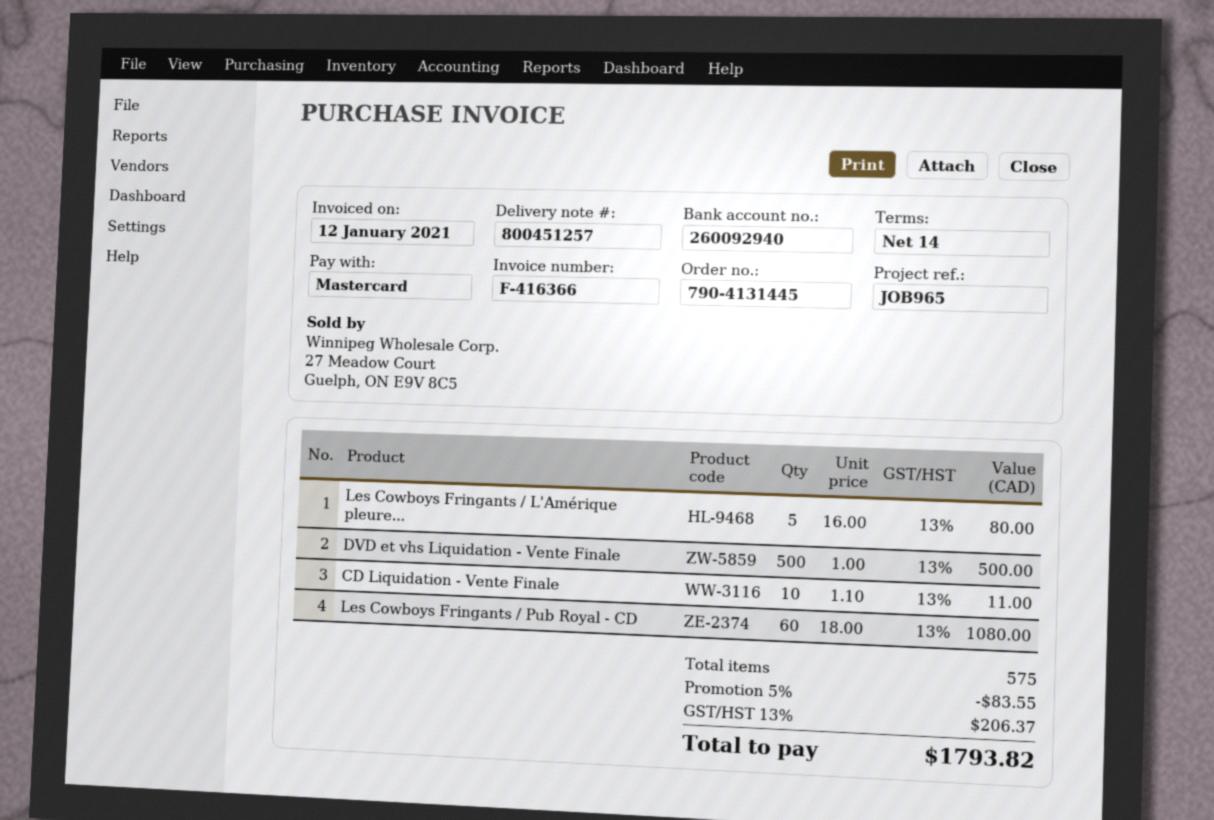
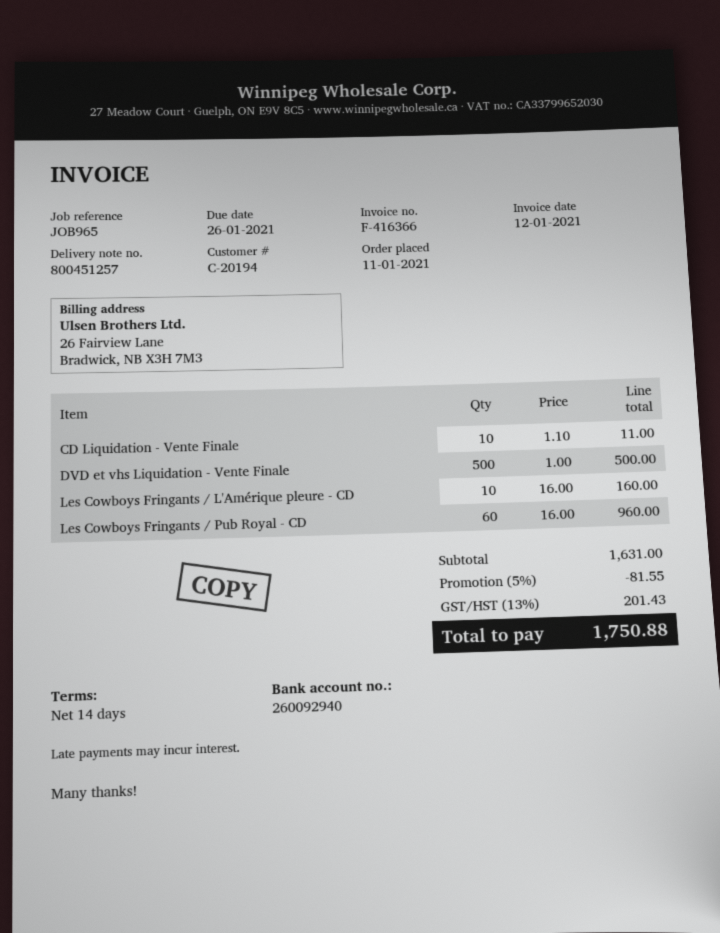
Les Cowboys Fringants / L'Amérique pleure...: 5 x 16.00 = 80.00 -> 10 x 16.00 = 160.00
Les Cowboys Fringants / Pub Royal - CD: 60 x 18.00 = 1080.00 -> 60 x 16.00 = 960.00
discount: 5% = 83.55 -> 5% = 81.55
tax: 13% = 206.37 -> 13% = 201.43
total: 1793.82 -> 1750.88

